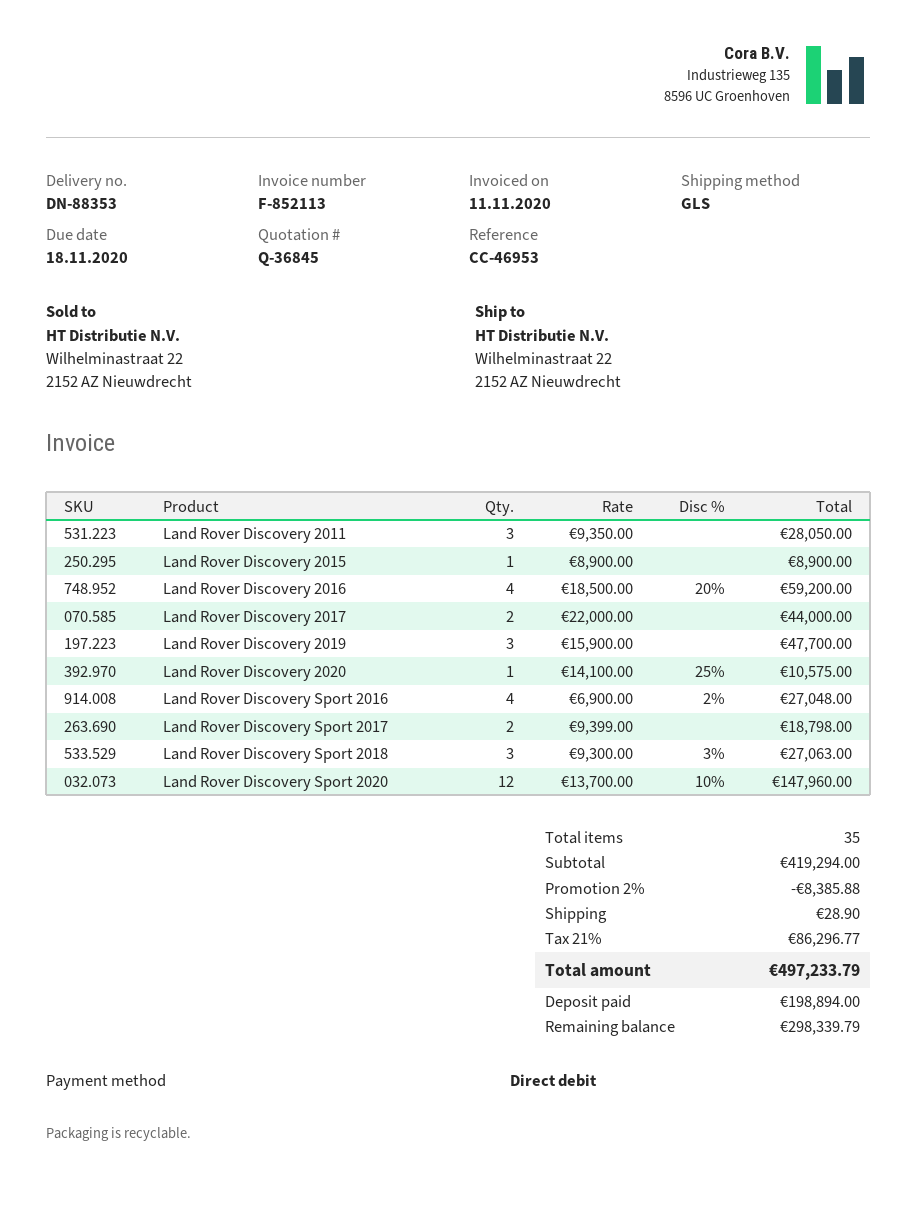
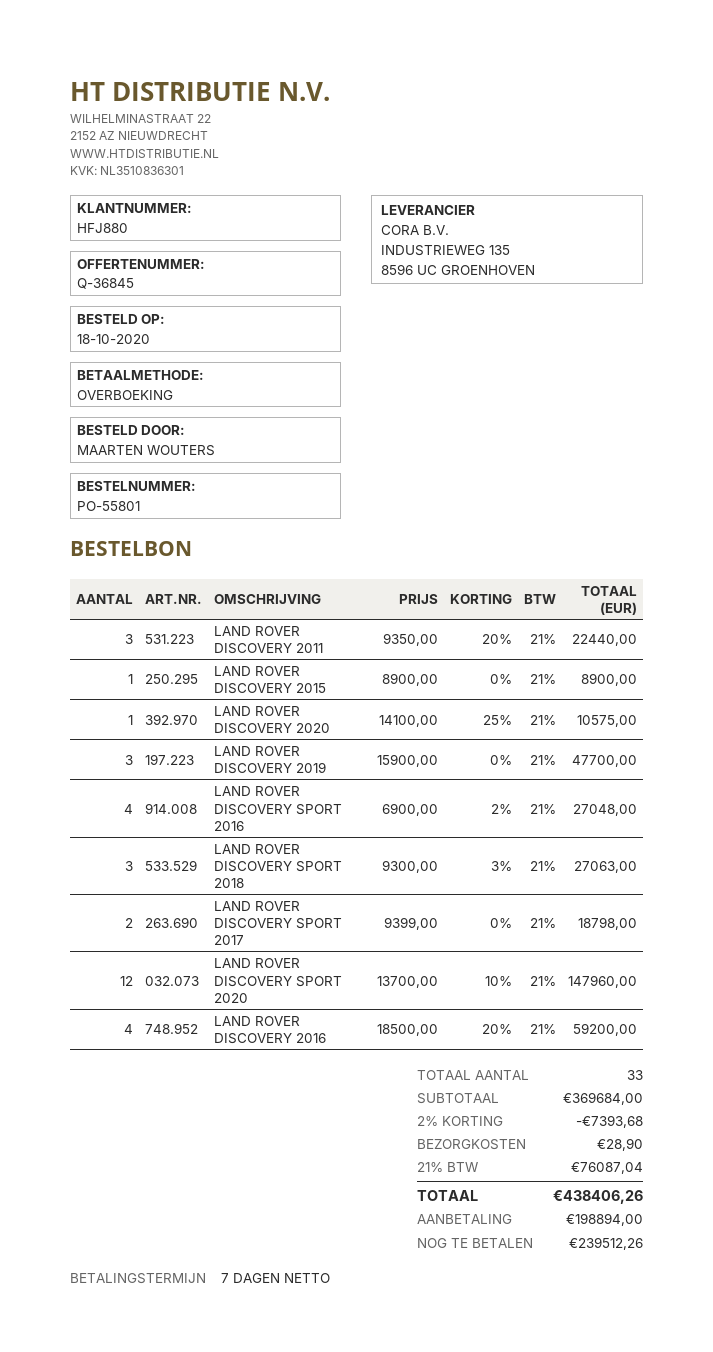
payment method: direct debit -> bank transfer
Land Rover Discovery 2011: 3 x 9350.00 = 28050.00 -> 3 x 9350.00 - 20% = 22440.00
Land Rover Discovery 2017: 2 x 22000.00 = 44000.00 -> none
total quantity: 35 -> 33
subtotal: 419294.00 -> 369684.00
discount: 2% = 8385.88 -> 2% = 7393.68
tax: 21% = 86296.77 -> 21% = 76087.04
total: 497233.79 -> 438406.26
balance: 298339.79 -> 239512.26

